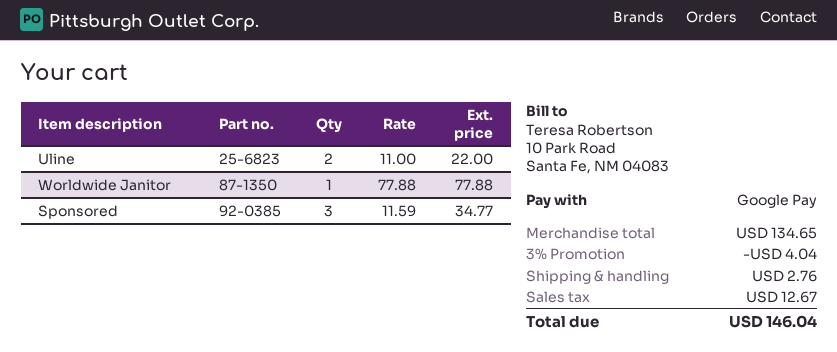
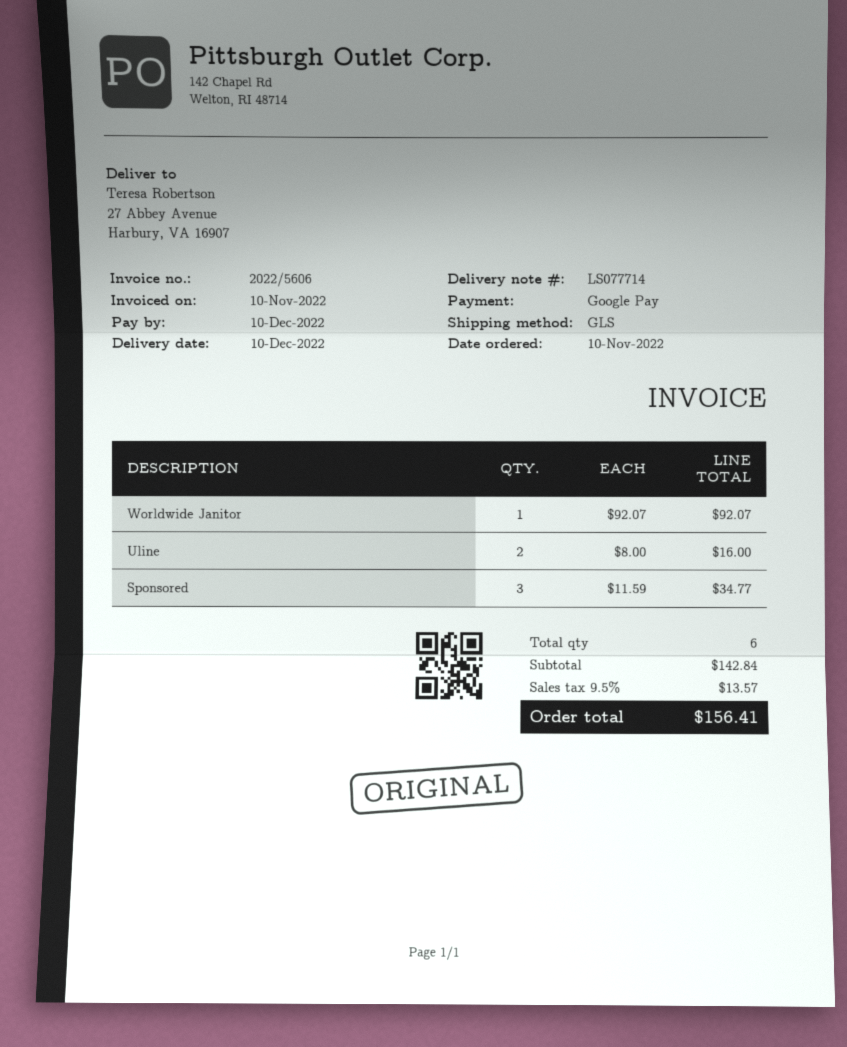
Uline: 2 x 11.00 = 22.00 -> 2 x 8.00 = 16.00
Worldwide Janitor: 1 x 77.88 = 77.88 -> 1 x 92.07 = 92.07
subtotal: 134.65 -> 142.84
discount: 3% = 4.04 -> none
shipping: 2.76 -> none
tax: 12.67 -> 13.57
total: 146.04 -> 156.41

